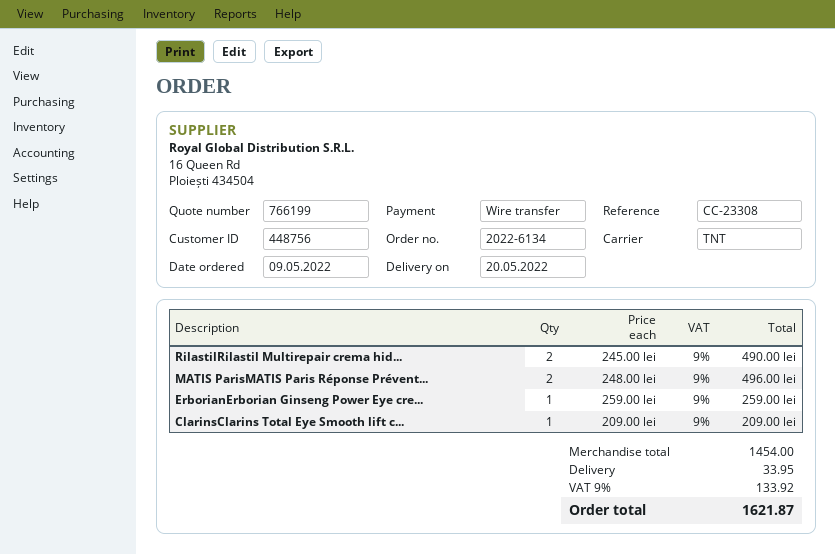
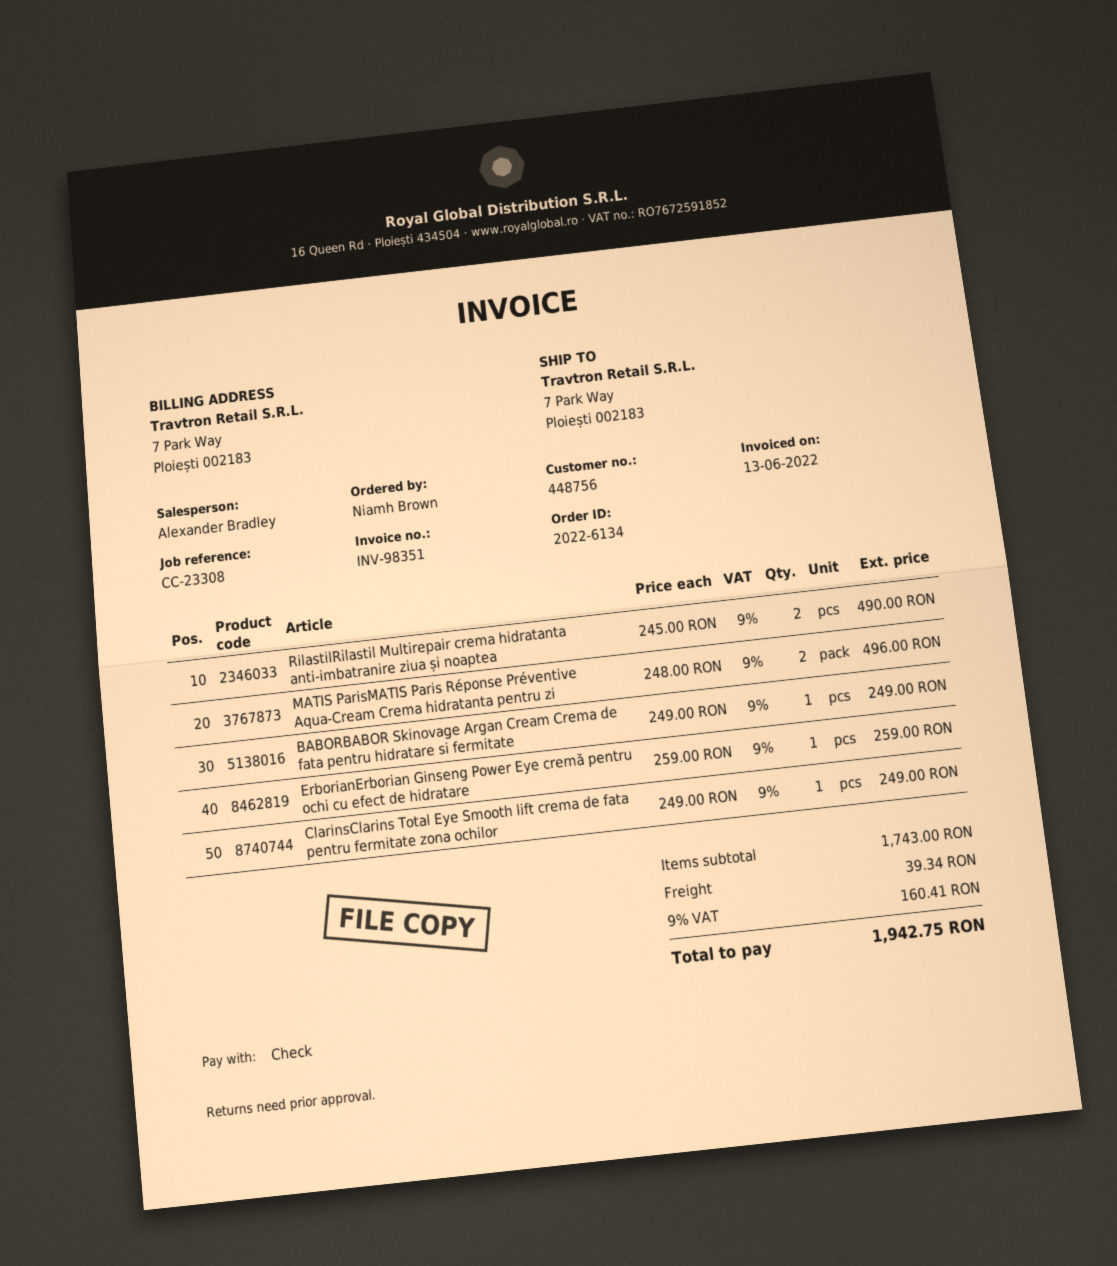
payment method: bank transfer -> cheque
ClarinsClarins Total Eye Smooth lift c...: 1 x 209.00 = 209.00 -> 1 x 249.00 = 249.00
BABORBABOR Skinovage Argan Cream Crema de fata pentru hidratare si fermitate: none -> 1 x 249.00 = 249.00
subtotal: 1454.00 -> 1743.00
shipping: 33.95 -> 39.34
tax: 9% = 133.92 -> 9% = 160.41
total: 1621.87 -> 1942.75

